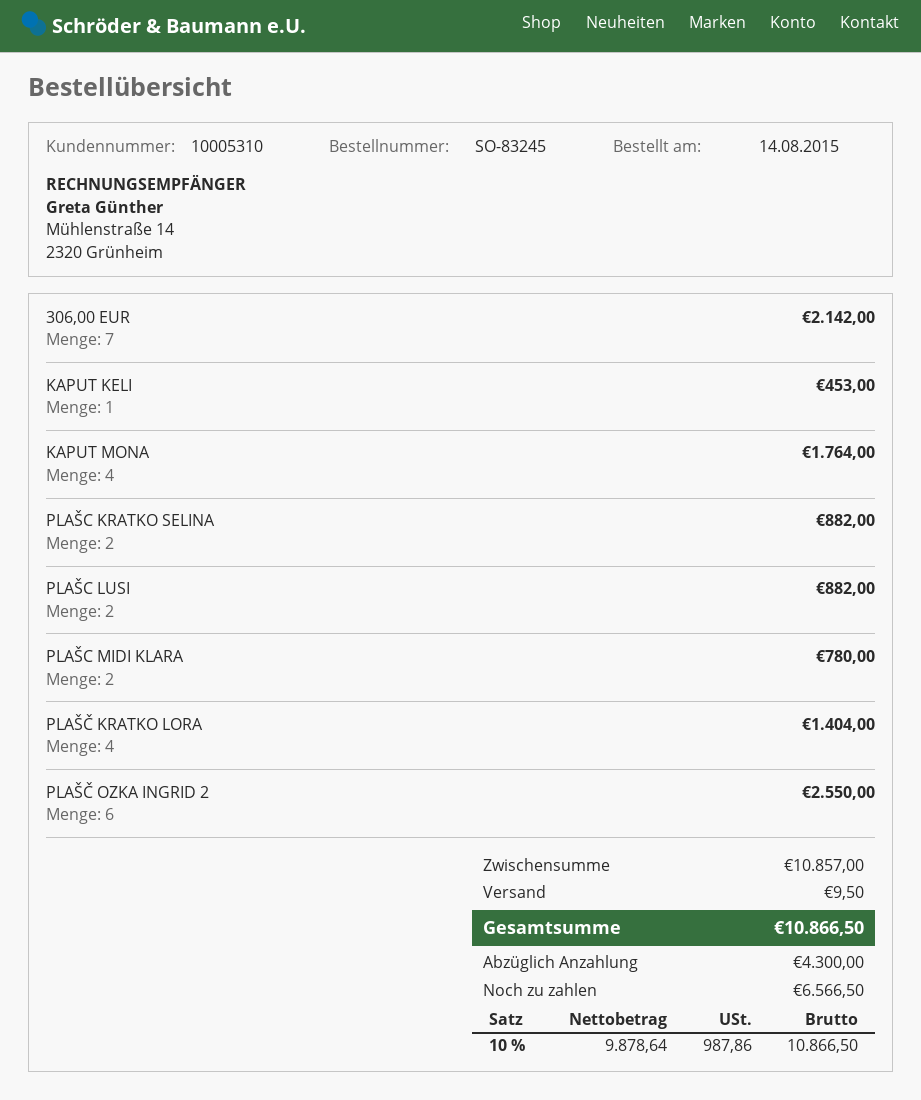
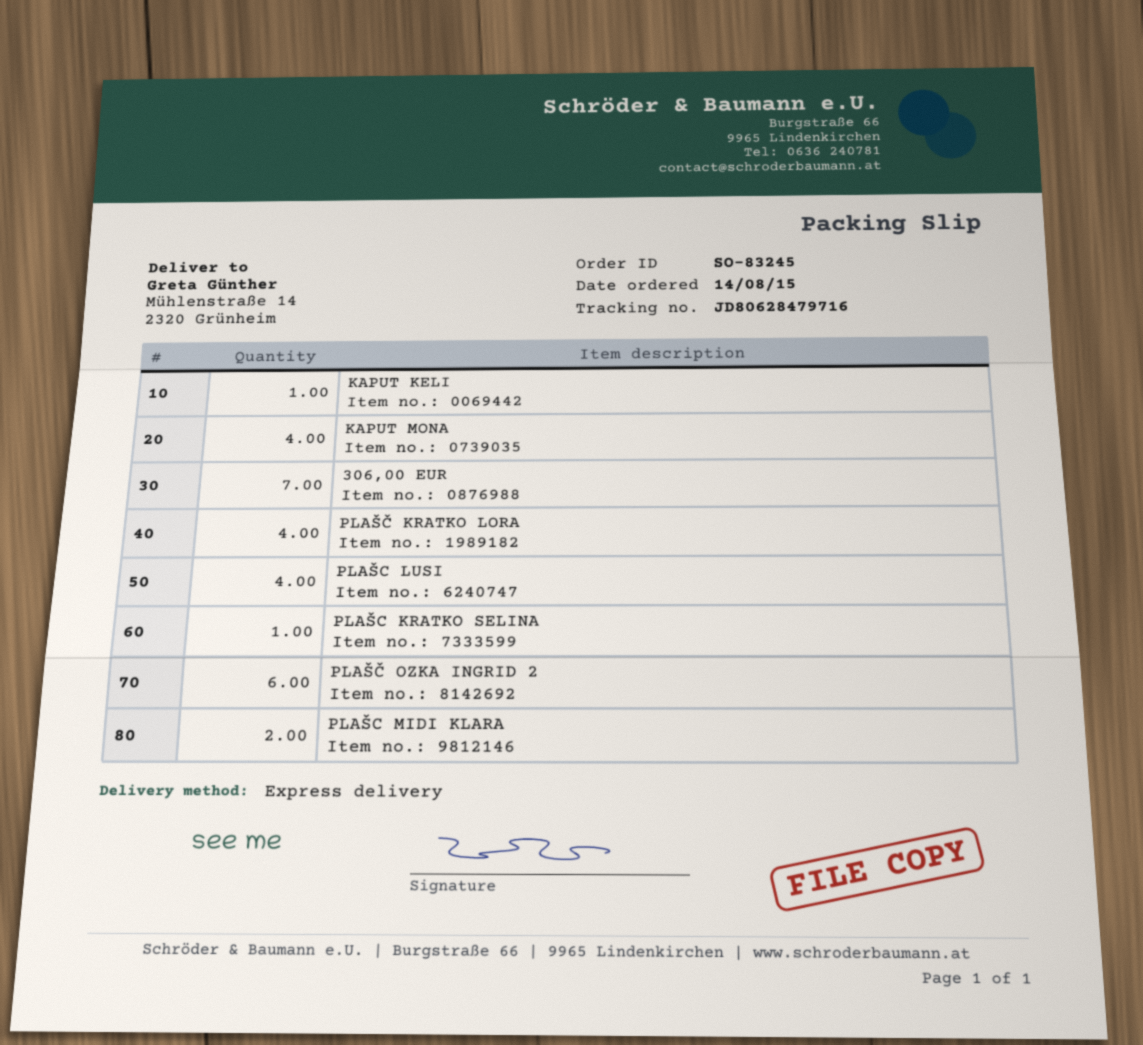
PLAŠC KRATKO SELINA: 2 -> 1
PLAŠC LUSI: 2 -> 4

